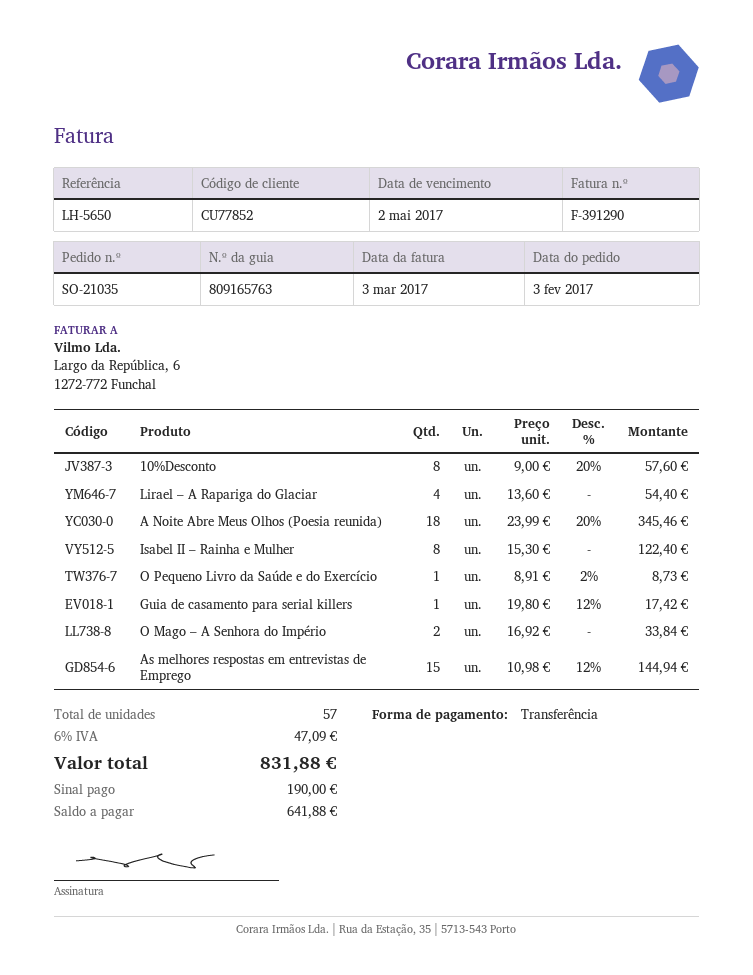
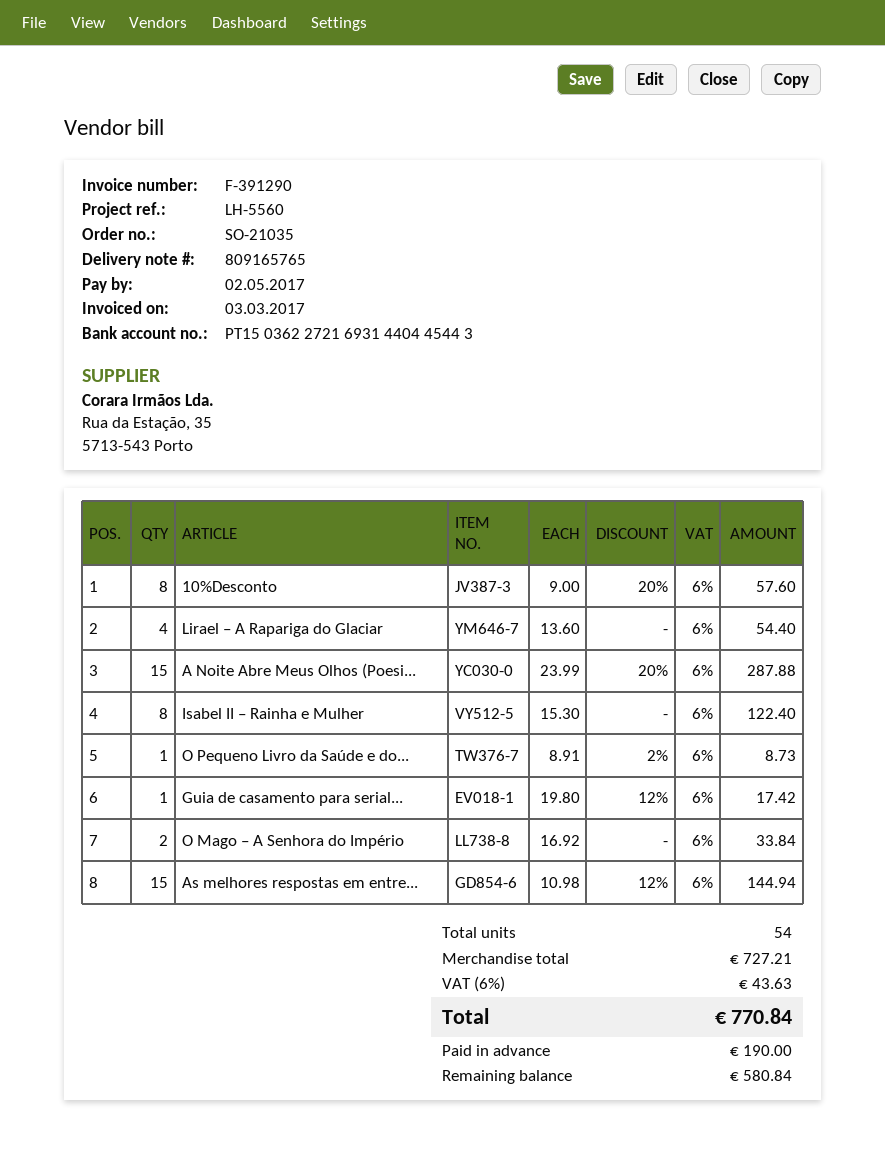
delivery note number: 809165763 -> 809165765
reference: LH-5650 -> LH-5560
A Noite Abre Meus Olhos (Poesia reunida): 18 x 23.99 - 20% = 345.46 -> 15 x 23.99 - 20% = 287.88
total quantity: 57 -> 54
tax: 6% = 47.09 -> 6% = 43.63
total: 831.88 -> 770.84
balance: 641.88 -> 580.84

